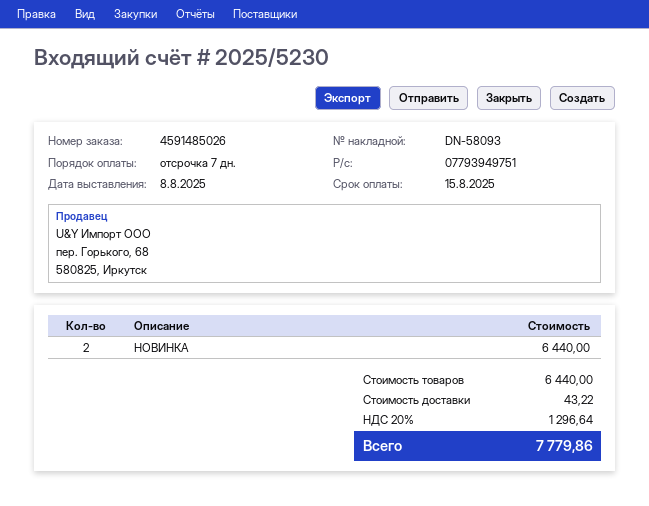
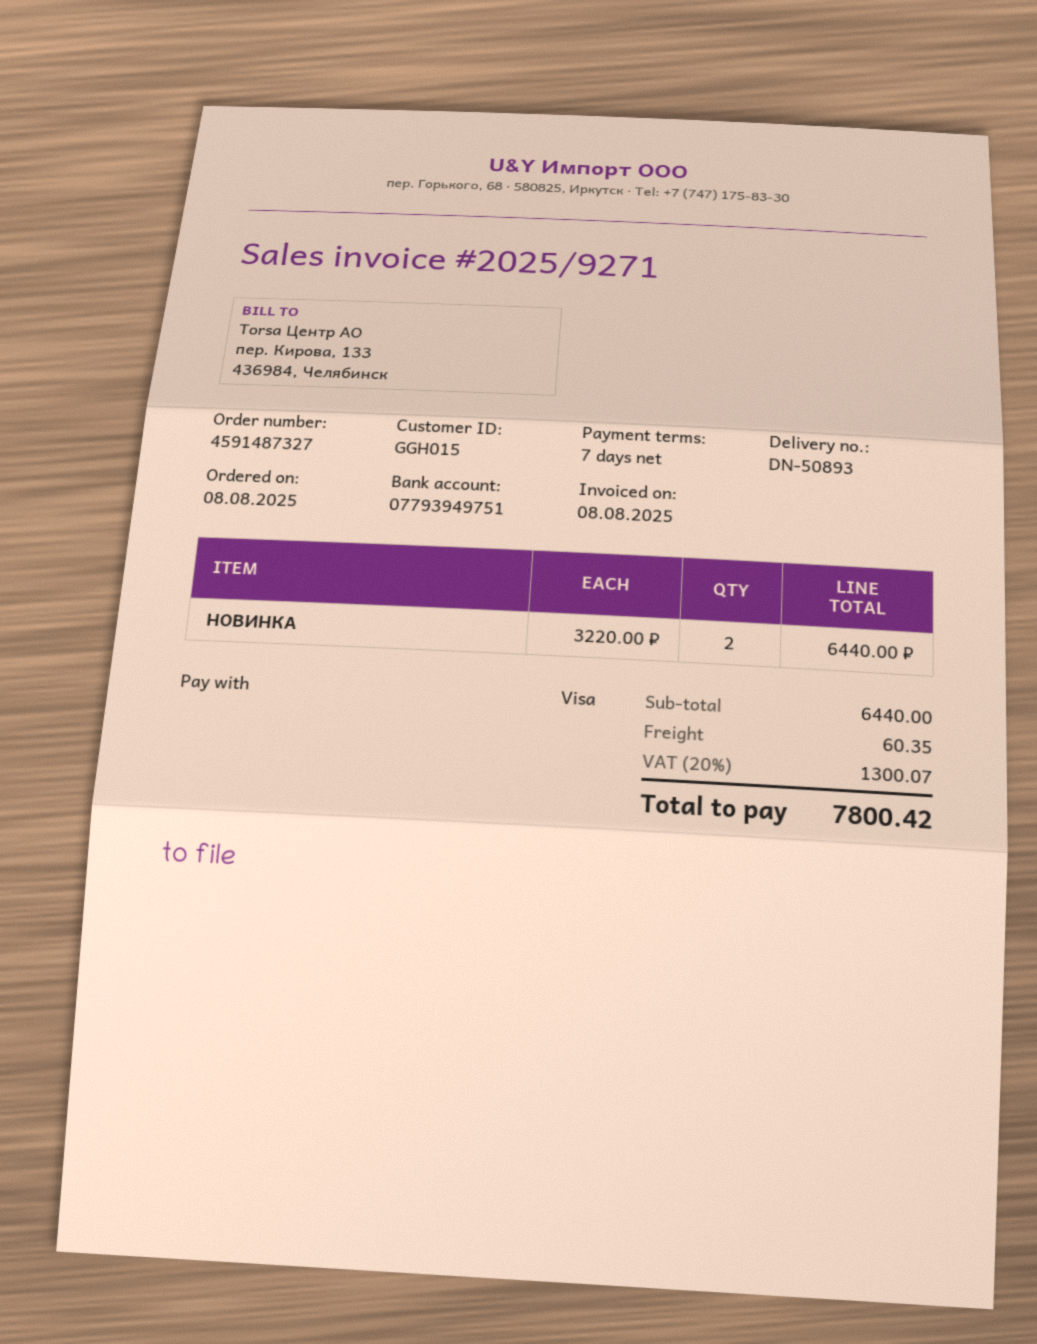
order number: 4591485026 -> 4591487327
delivery note number: DN-58093 -> DN-50893
invoice number: 2025/5230 -> 2025/9271
shipping: 43.22 -> 60.35
tax: 20% = 1296.64 -> 20% = 1300.07
total: 7779.86 -> 7800.42

